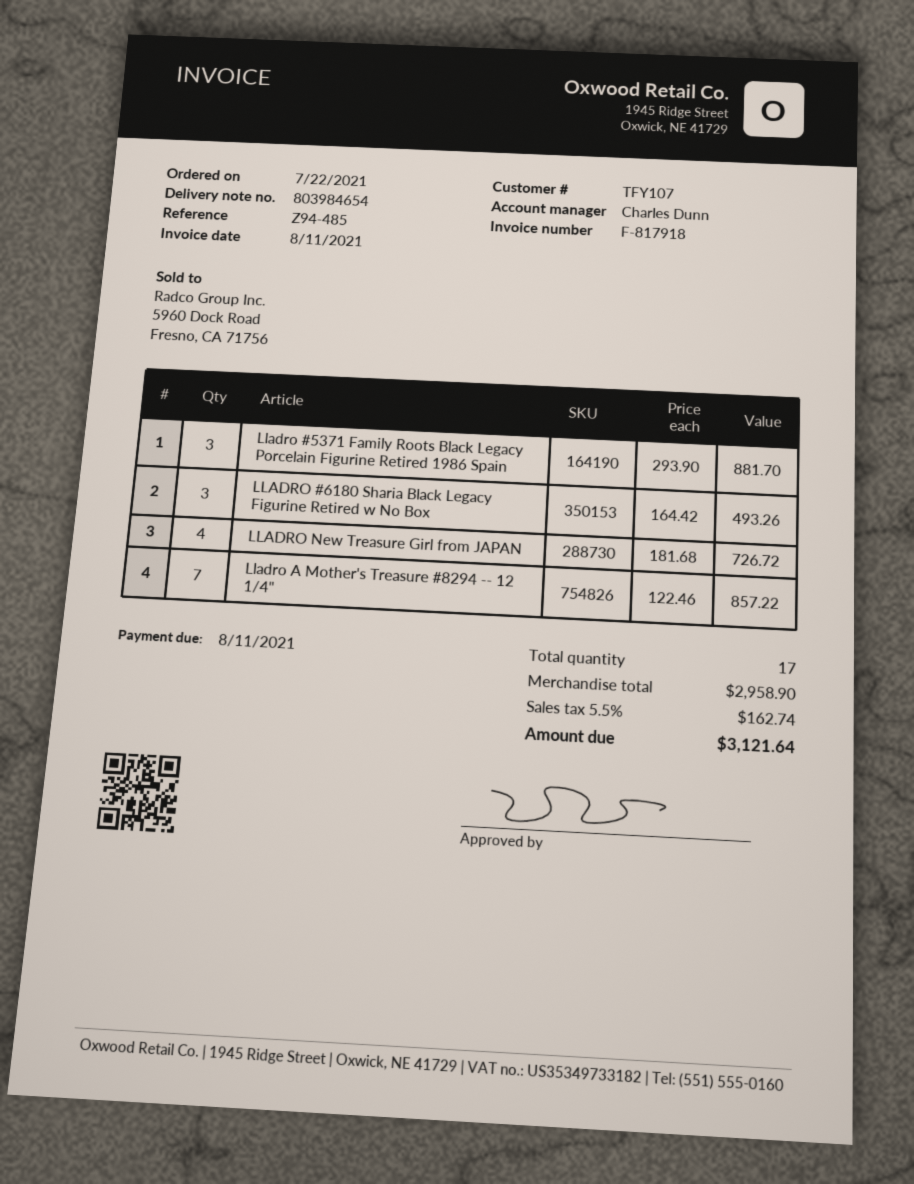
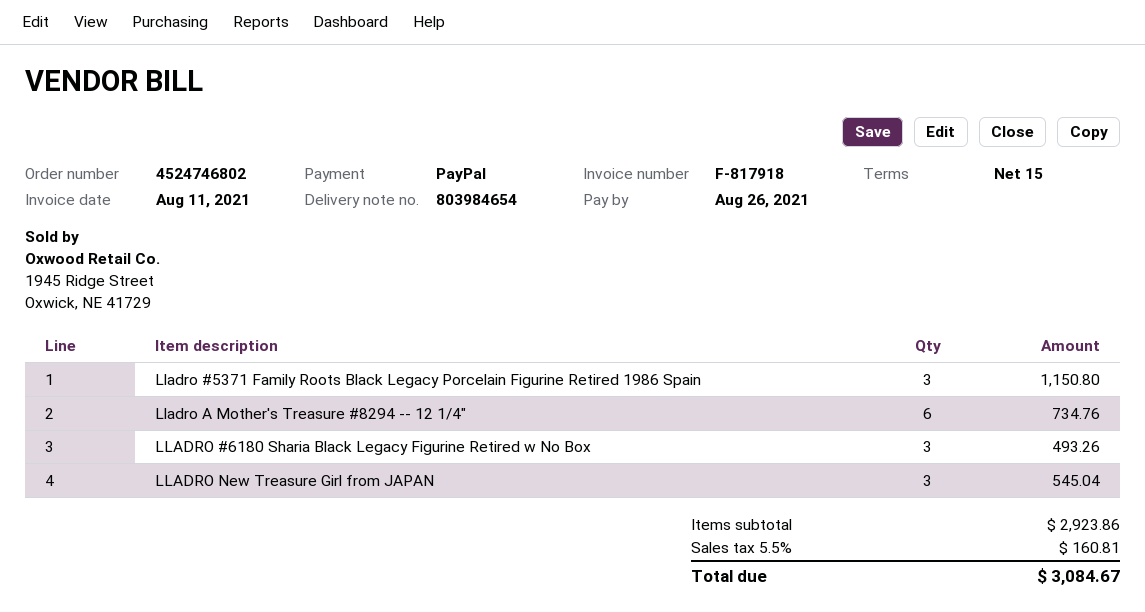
due date: 2021-08-11 -> 2021-08-26
Lladro #5371 Family Roots Black Legacy Porcelain Figurine Retired 1986 Spain: 3 for 881.70 -> 3 for 1150.80
LLADRO New Treasure Girl from JAPAN: 4 for 726.72 -> 3 for 545.04
Lladro A Mother's Treasure #8294 -- 12 1/4": 7 for 857.22 -> 6 for 734.76
subtotal: 2958.90 -> 2923.86
tax: 5.5% = 162.74 -> 5.5% = 160.81
total: 3121.64 -> 3084.67

